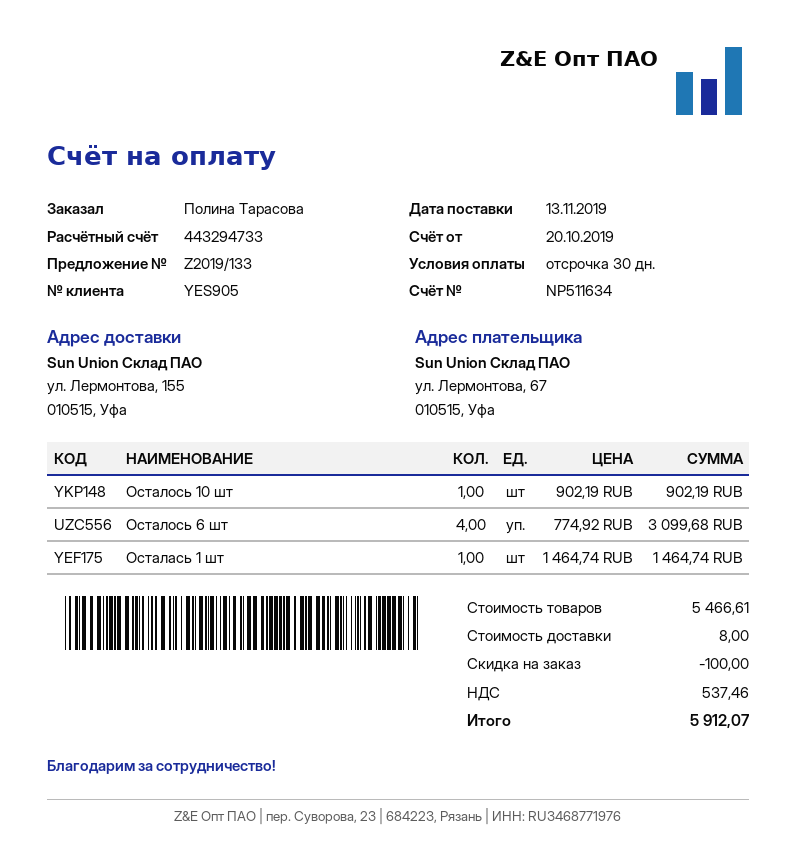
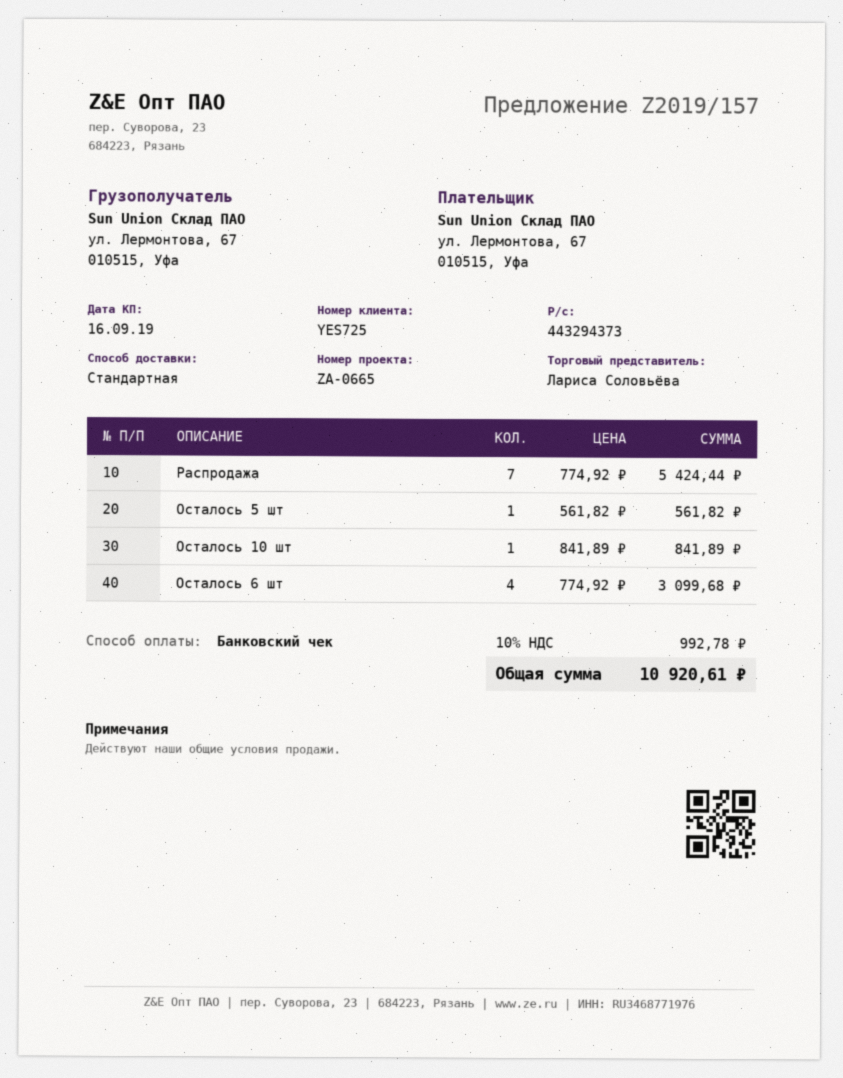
quote number: Z2019/133 -> Z2019/157
customer number: YES905 -> YES725
bank account: 443294733 -> 443294373
ship to: ул. Лермонтова, 155, 010515, Уфа -> ул. Лермонтова, 67, 010515, Уфа
Осталось 10 шт: 1 x 902.19 = 902.19 -> 1 x 841.89 = 841.89
Осталась 1 шт: 1 x 1464.74 = 1464.74 -> none
Распродажа: none -> 7 x 774.92 = 5424.44
Осталось 5 шт: none -> 1 x 561.82 = 561.82
discount: 100.00 -> none
shipping: 8.00 -> none
tax: 537.46 -> 992.78
total: 5912.07 -> 10920.61

